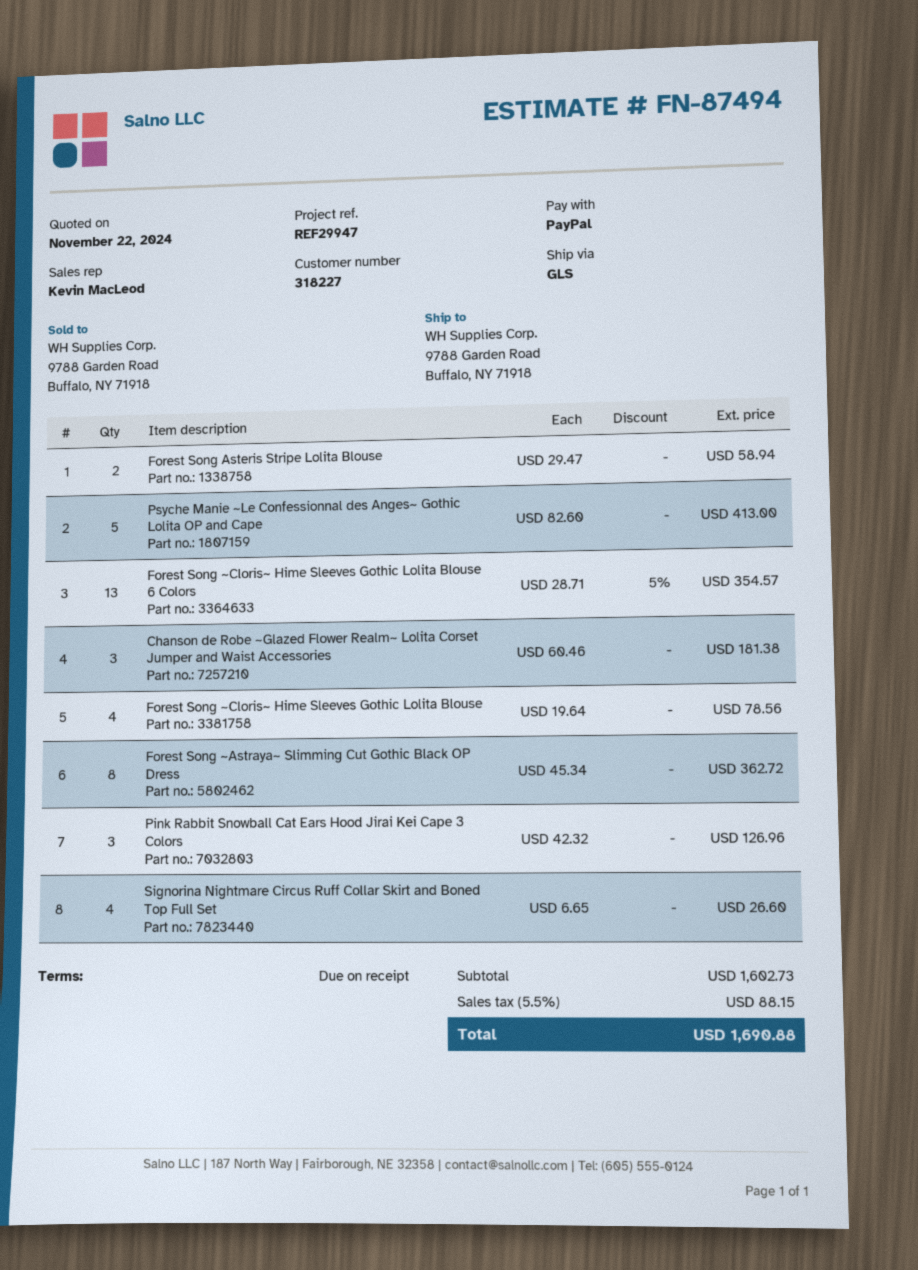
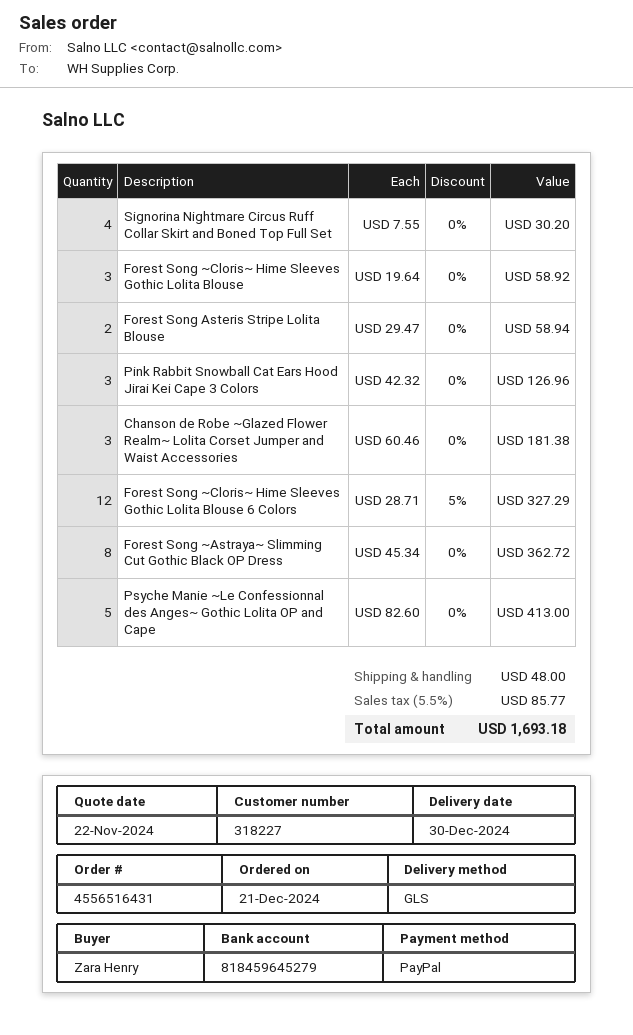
Forest Song ~Cloris~ Hime Sleeves Gothic Lolita Blouse 6 Colors: 13 x 28.71 - 5% = 354.57 -> 12 x 28.71 - 5% = 327.29
Forest Song ~Cloris~ Hime Sleeves Gothic Lolita Blouse: 4 x 19.64 = 78.56 -> 3 x 19.64 = 58.92
Signorina Nightmare Circus Ruff Collar Skirt and Boned Top Full Set: 4 x 6.65 = 26.60 -> 4 x 7.55 = 30.20
shipping: none -> 48.00
tax: 5.5% = 88.15 -> 5.5% = 85.77
total: 1690.88 -> 1693.18

